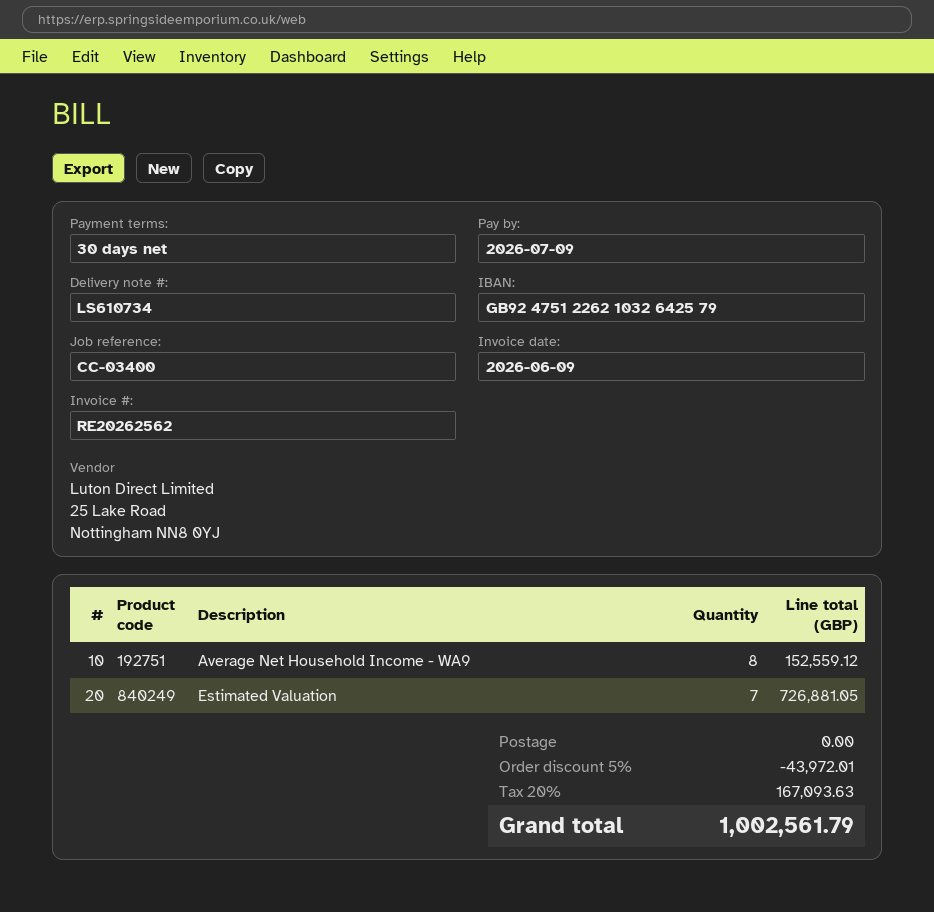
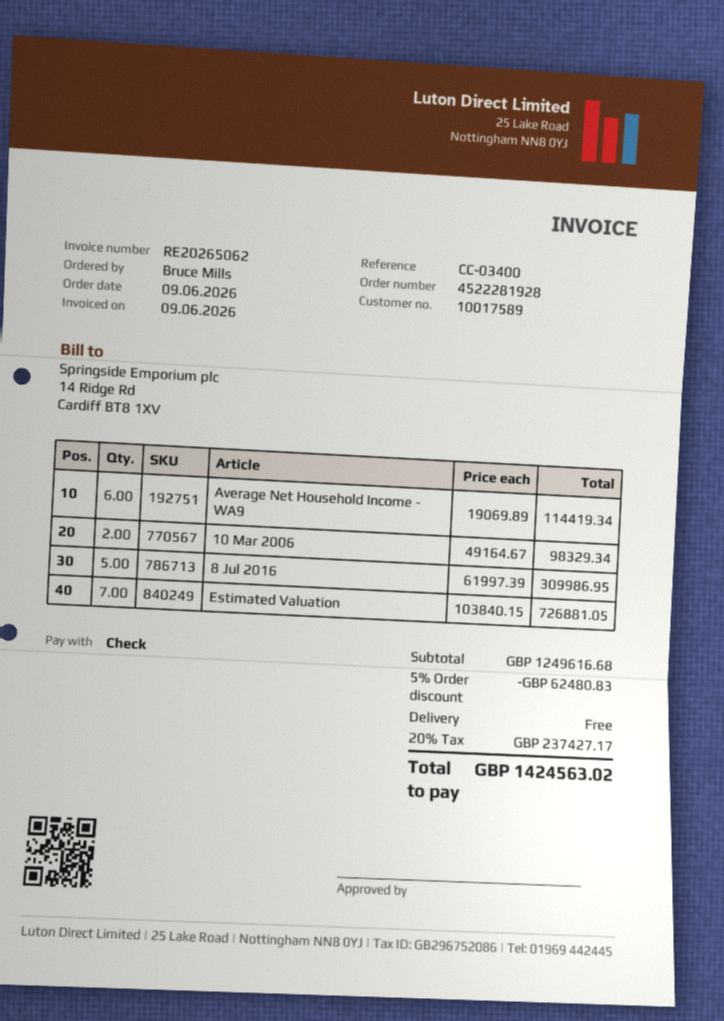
invoice number: RE20262562 -> RE20265062
Average Net Household Income - WA9: 8 for 152559.12 -> 6 for 114419.34
10 Mar 2006: none -> 2 for 98329.34
8 Jul 2016: none -> 5 for 309986.95
discount: 5% = 43972.01 -> 5% = 62480.83
tax: 20% = 167093.63 -> 20% = 237427.17
total: 1002561.79 -> 1424563.02

